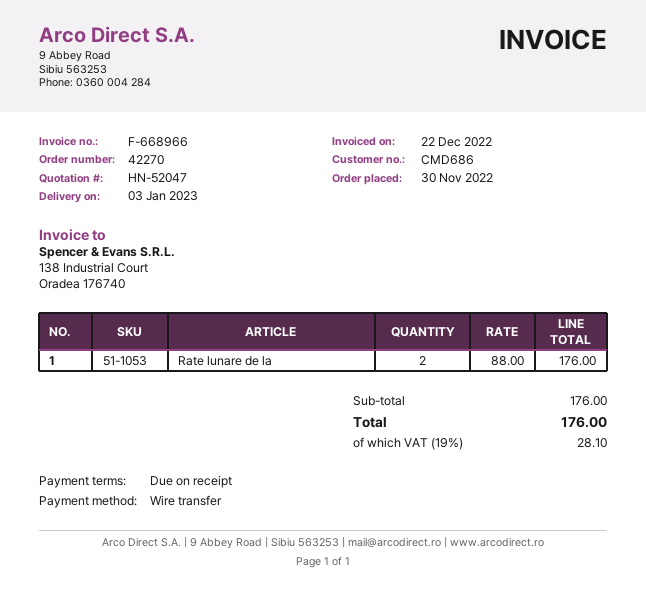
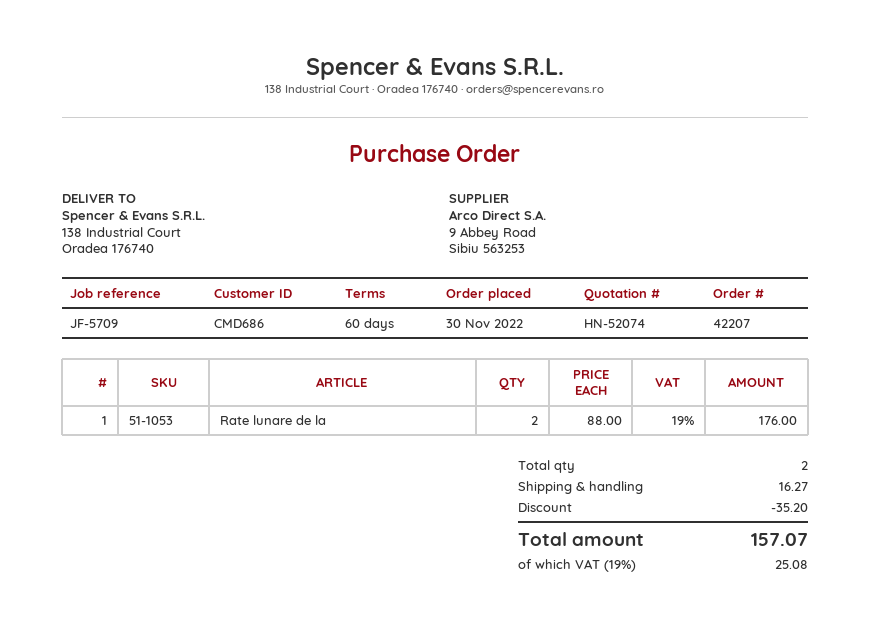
quote number: HN-52047 -> HN-52074
order number: 42270 -> 42207
payment terms: on receipt -> 60 days
discount: none -> 35.20
shipping: none -> 16.27
tax: 19% = 28.10 -> 19% = 25.08
total: 176.00 -> 157.07

